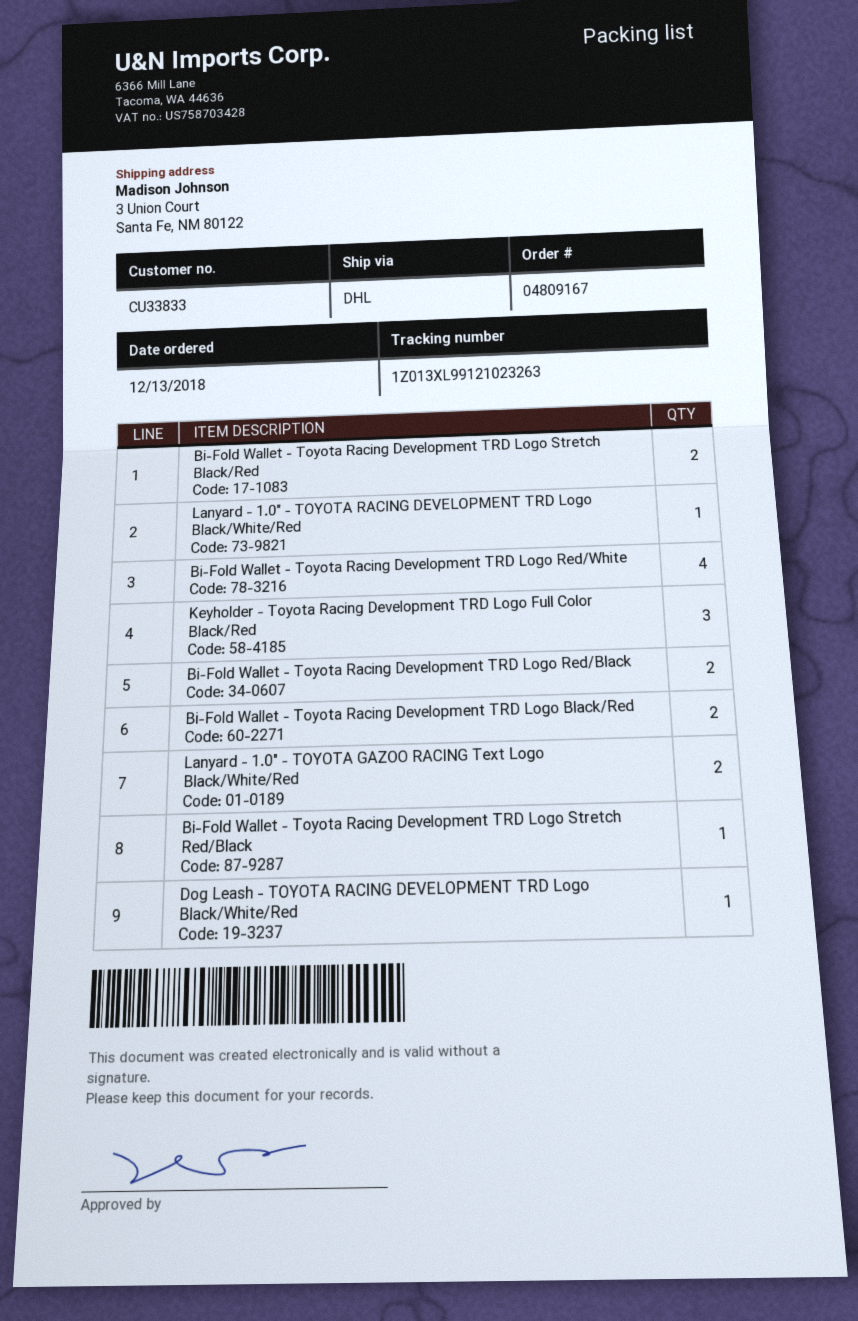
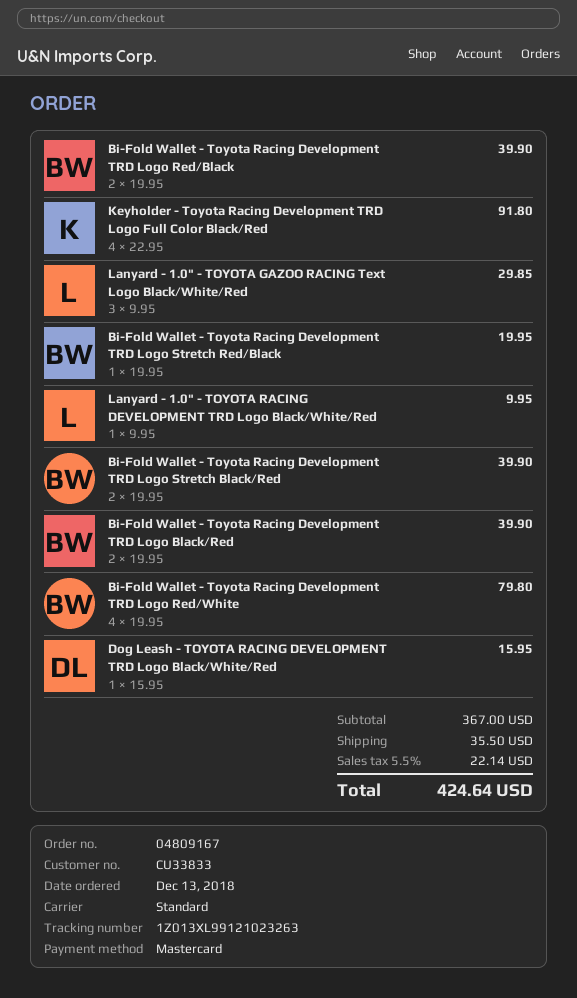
shipping method: DHL -> standard
Keyholder - Toyota Racing Development TRD Logo Full Color Black/Red: 3 -> 4
Lanyard - 1.0" - TOYOTA GAZOO RACING Text Logo Black/White/Red: 2 -> 3

